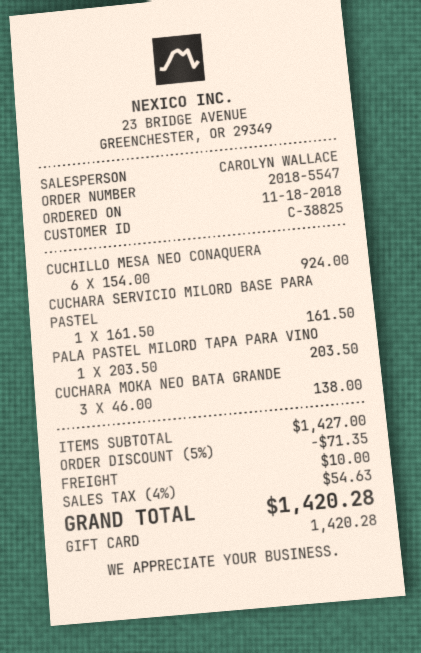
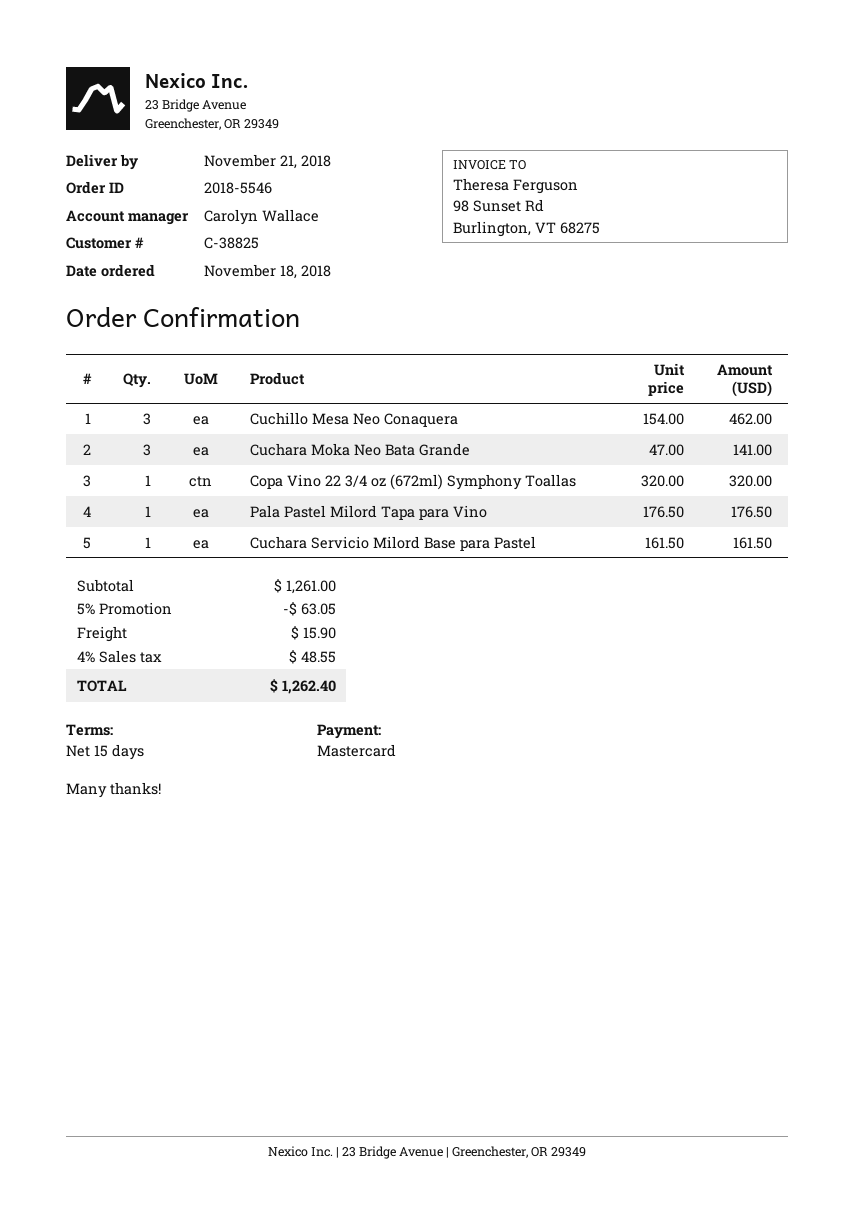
order number: 2018-5547 -> 2018-5546
payment method: gift card -> Mastercard
CUCHILLO MESA NEO CONAQUERA: 6 x 154.00 = 924.00 -> 3 x 154.00 = 462.00
PALA PASTEL MILORD TAPA PARA VINO: 1 x 203.50 = 203.50 -> 1 x 176.50 = 176.50
CUCHARA MOKA NEO BATA GRANDE: 3 x 46.00 = 138.00 -> 3 x 47.00 = 141.00
Copa Vino 22 3/4 oz (672ml) Symphony Toallas: none -> 1 x 320.00 = 320.00
subtotal: 1427.00 -> 1261.00
discount: 5% = 71.35 -> 5% = 63.05
shipping: 10.00 -> 15.90
tax: 4% = 54.63 -> 4% = 48.55
total: 1420.28 -> 1262.40

